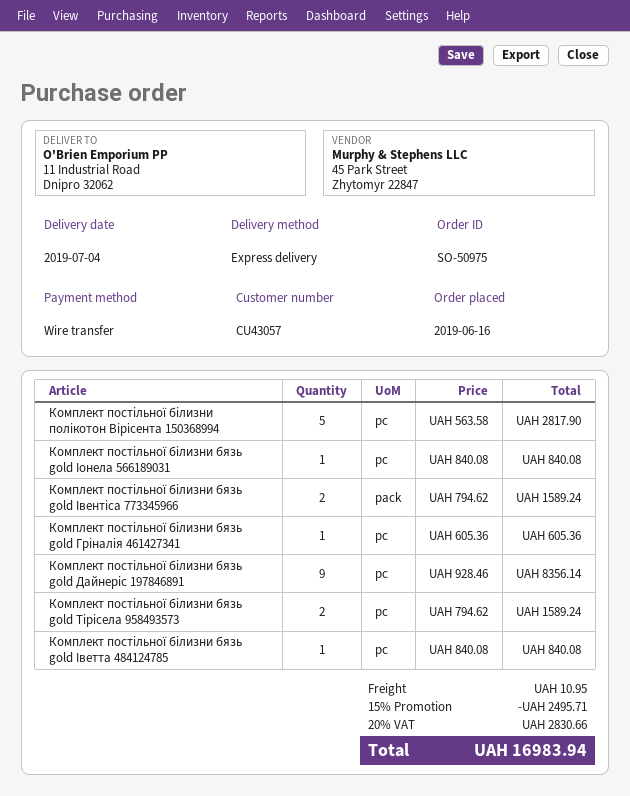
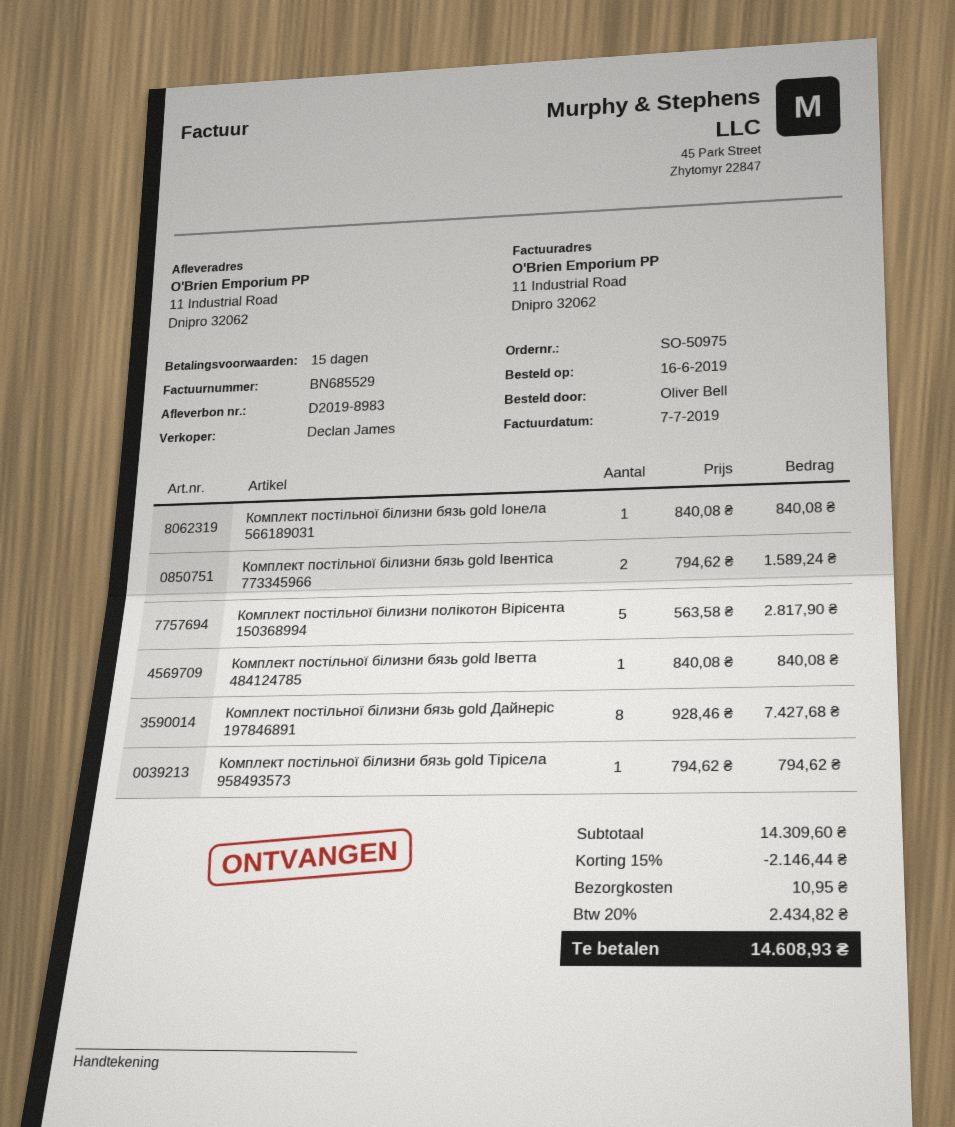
Комплект постільної білизни бязь gold Гріналія 461427341: 1 x 605.36 = 605.36 -> none
Комплект постільної білизни бязь gold Дайнеріс 197846891: 9 x 928.46 = 8356.14 -> 8 x 928.46 = 7427.68
Комплект постільної білизни бязь gold Тірісела 958493573: 2 x 794.62 = 1589.24 -> 1 x 794.62 = 794.62
discount: 15% = 2495.71 -> 15% = 2146.44
tax: 20% = 2830.66 -> 20% = 2434.82
total: 16983.94 -> 14608.93

